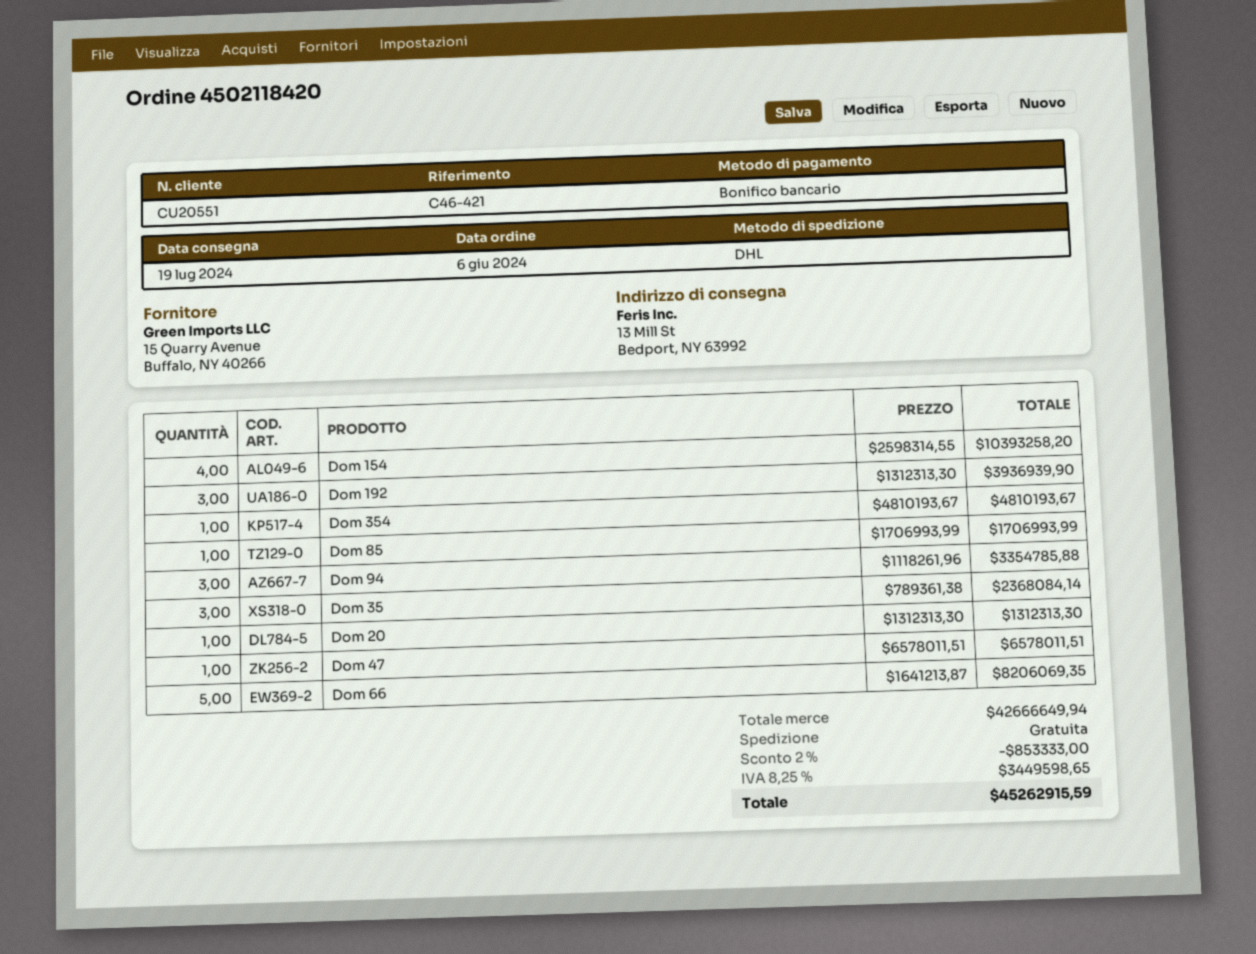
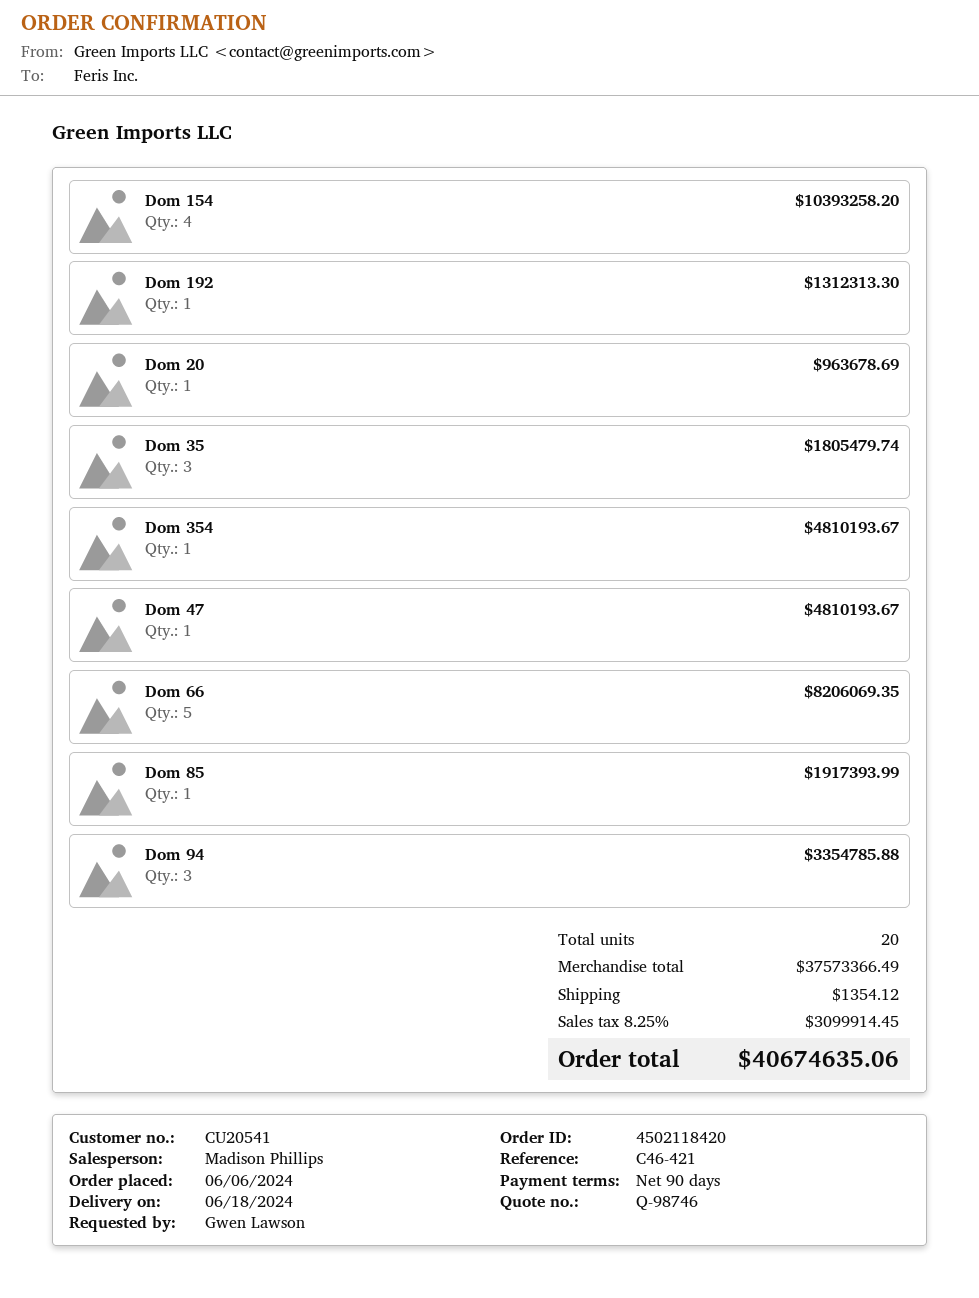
delivery date: 2024-07-19 -> 2024-06-18
customer number: CU20551 -> CU20541
Dom 192: 3 for 3936939.90 -> 1 for 1312313.30
Dom 85: 1 for 1706993.99 -> 1 for 1917393.99
Dom 35: 3 for 2368084.14 -> 3 for 1805479.74
Dom 20: 1 for 1312313.30 -> 1 for 963678.69
Dom 47: 1 for 6578011.51 -> 1 for 4810193.67
subtotal: 42666649.94 -> 37573366.49
discount: 2% = 853333.00 -> none
shipping: 0.00 -> 1354.12
tax: 8.25% = 3449598.65 -> 8.25% = 3099914.45
total: 45262915.59 -> 40674635.06

